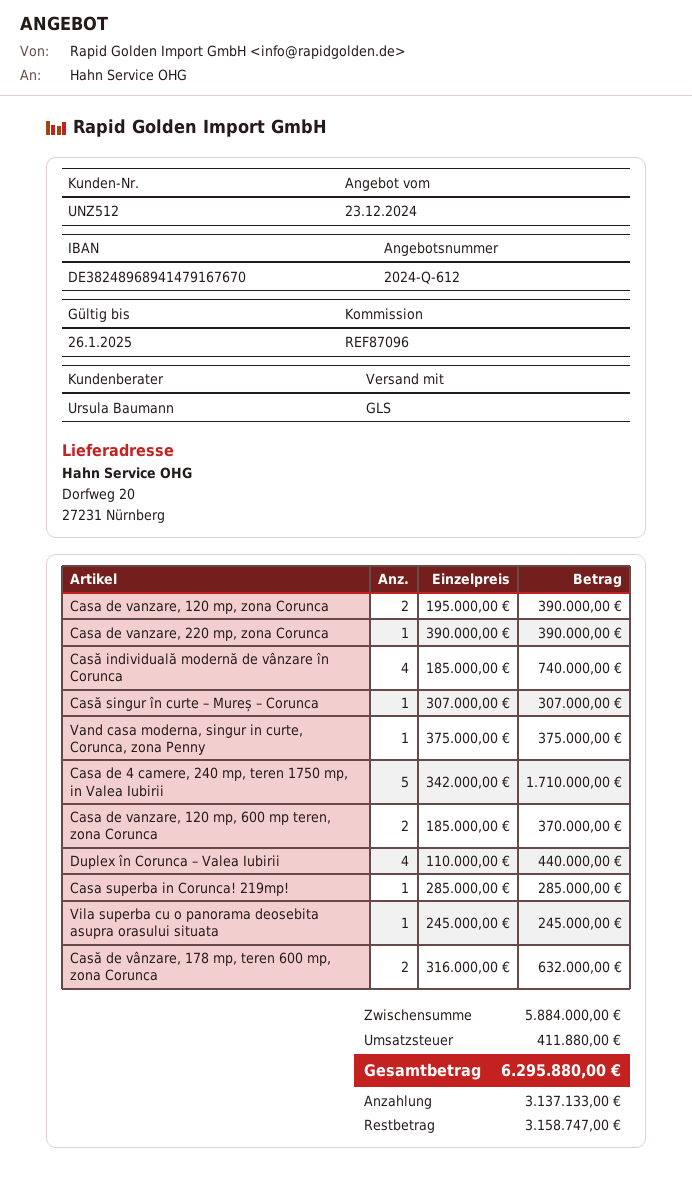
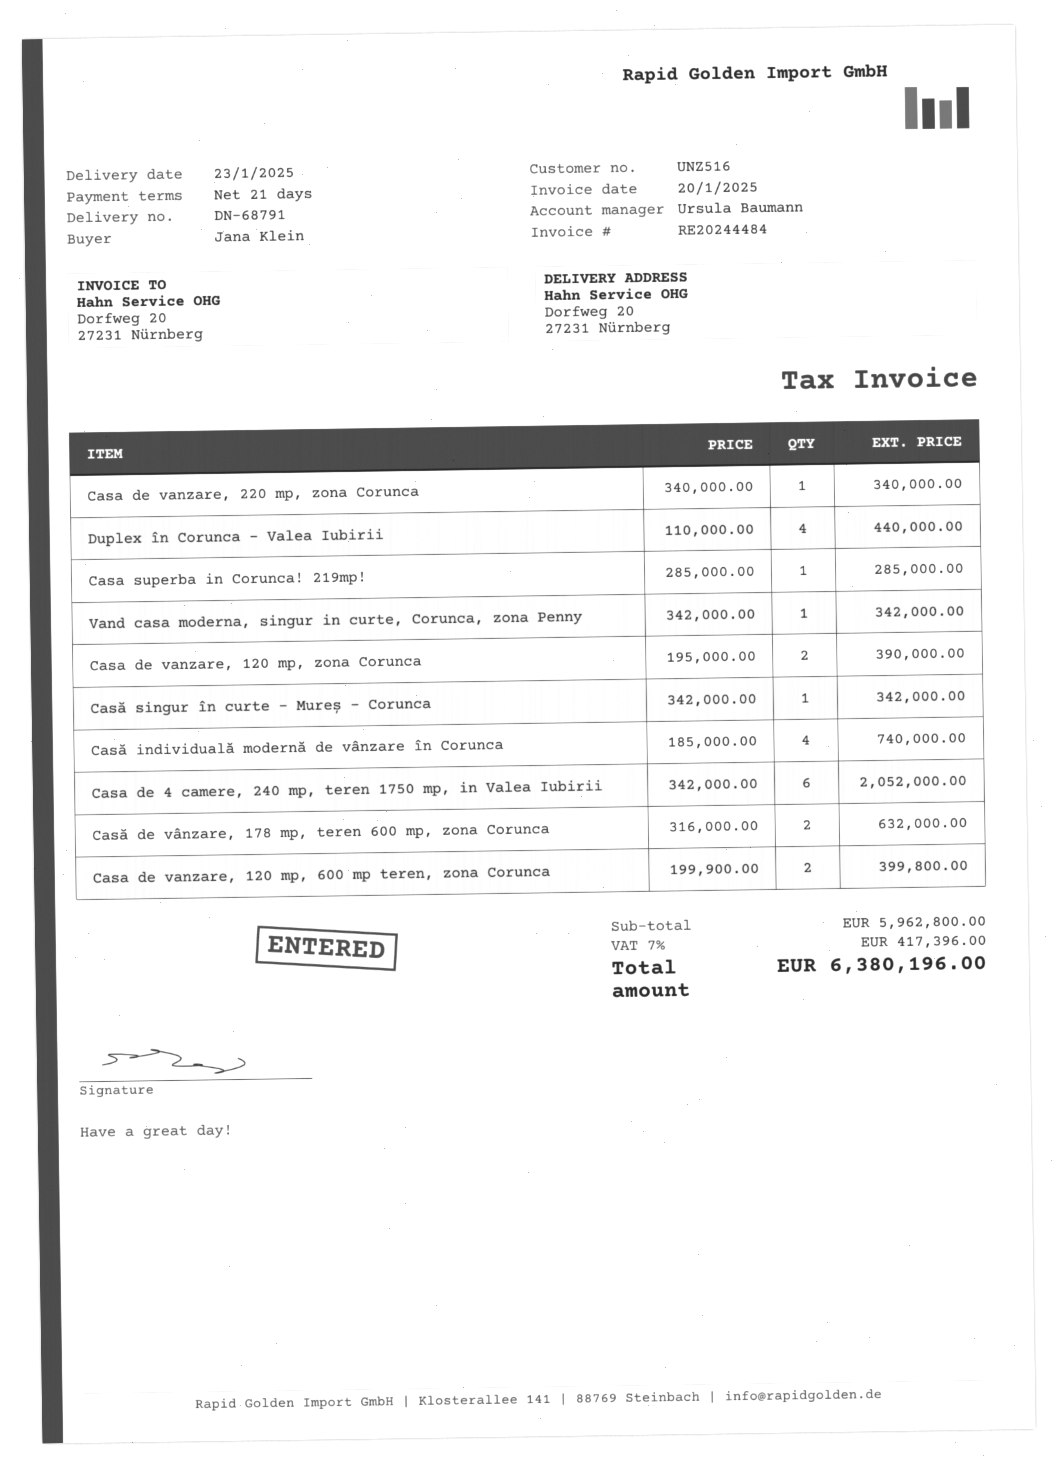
customer number: UNZ512 -> UNZ516
Casa de vanzare, 220 mp, zona Corunca: 1 x 390000.00 = 390000.00 -> 1 x 340000.00 = 340000.00
Casă singur în curte – Mureș – Corunca: 1 x 307000.00 = 307000.00 -> 1 x 342000.00 = 342000.00
Vand casa moderna, singur in curte, Corunca, zona Penny: 1 x 375000.00 = 375000.00 -> 1 x 342000.00 = 342000.00
Casa de 4 camere, 240 mp, teren 1750 mp, in Valea Iubirii: 5 x 342000.00 = 1710000.00 -> 6 x 342000.00 = 2052000.00
Casa de vanzare, 120 mp, 600 mp teren, zona Corunca: 2 x 185000.00 = 370000.00 -> 2 x 199900.00 = 399800.00
Vila superba cu o panorama deosebita asupra orasului situata: 1 x 245000.00 = 245000.00 -> none
subtotal: 5884000.00 -> 5962800.00
tax: 411880.00 -> 417396.00
total: 6295880.00 -> 6380196.00

